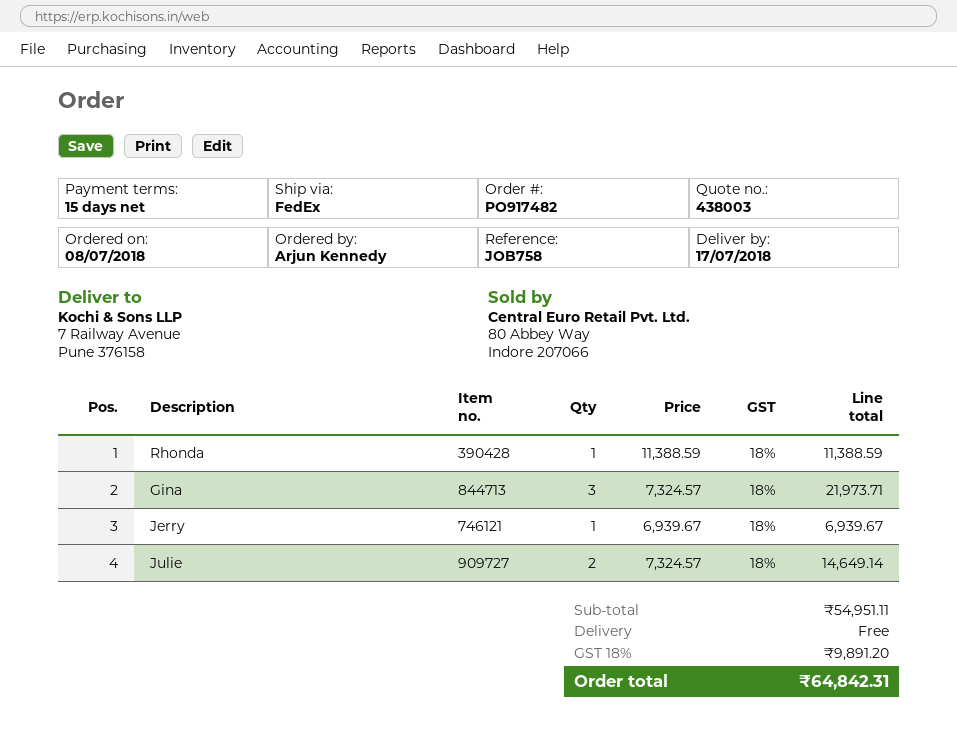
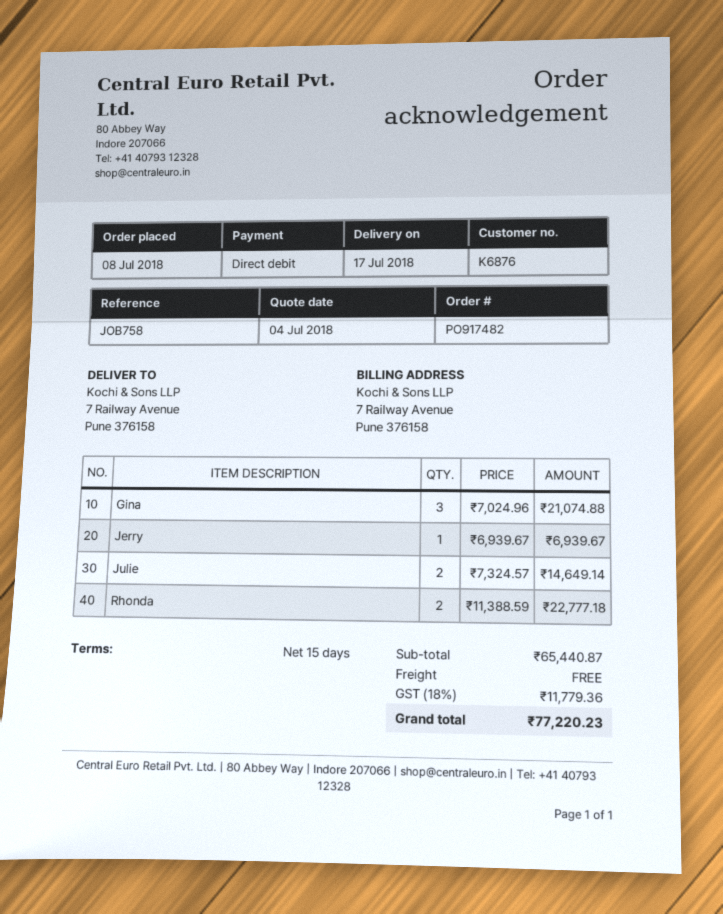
Rhonda: 1 x 11388.59 = 11388.59 -> 2 x 11388.59 = 22777.18
Gina: 3 x 7324.57 = 21973.71 -> 3 x 7024.96 = 21074.88
subtotal: 54951.11 -> 65440.87
tax: 18% = 9891.20 -> 18% = 11779.36
total: 64842.31 -> 77220.23

